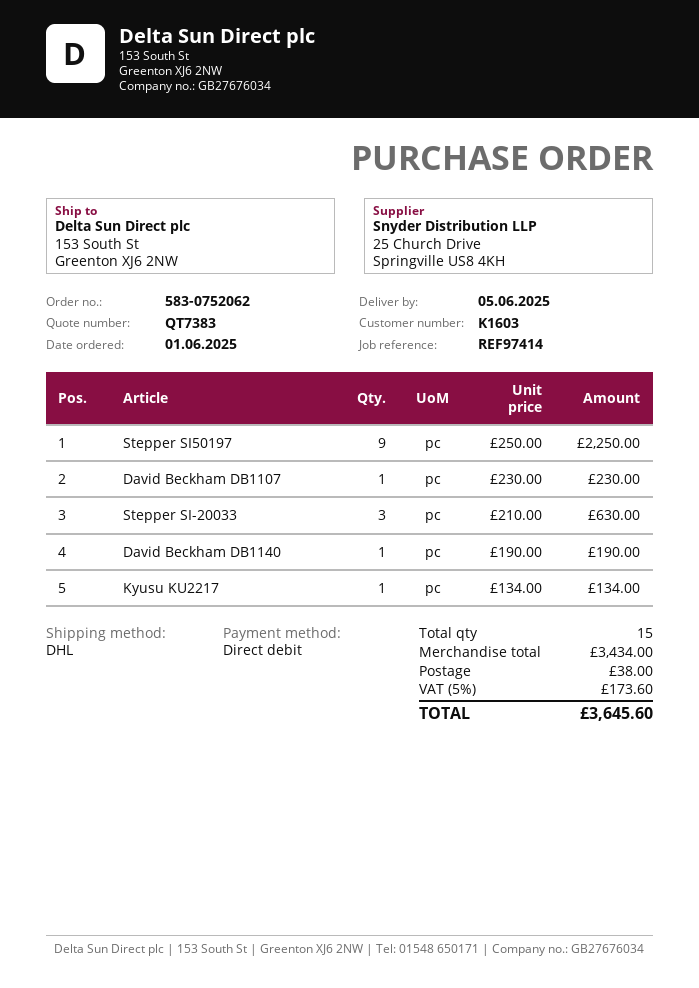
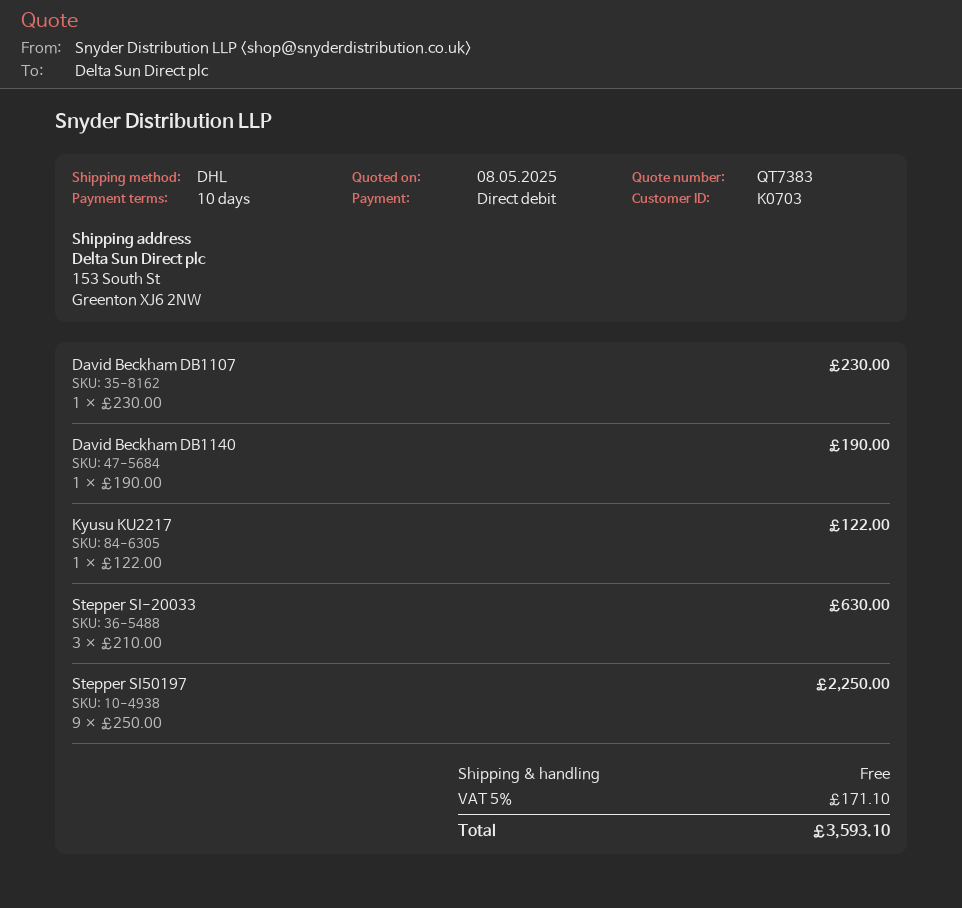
customer number: K1603 -> K0703
Kyusu KU2217: 1 x 134.00 = 134.00 -> 1 x 122.00 = 122.00
shipping: 38.00 -> 0.00
tax: 5% = 173.60 -> 5% = 171.10
total: 3645.60 -> 3593.10

